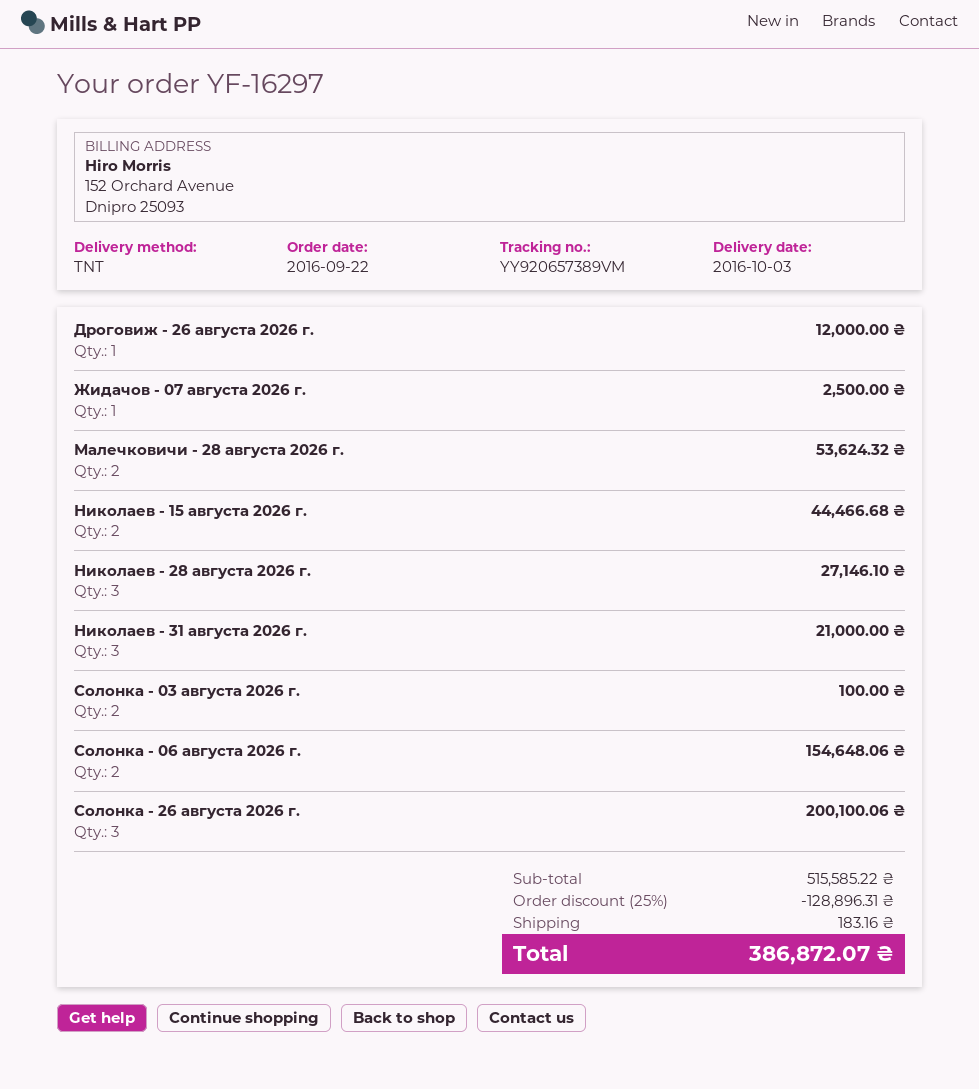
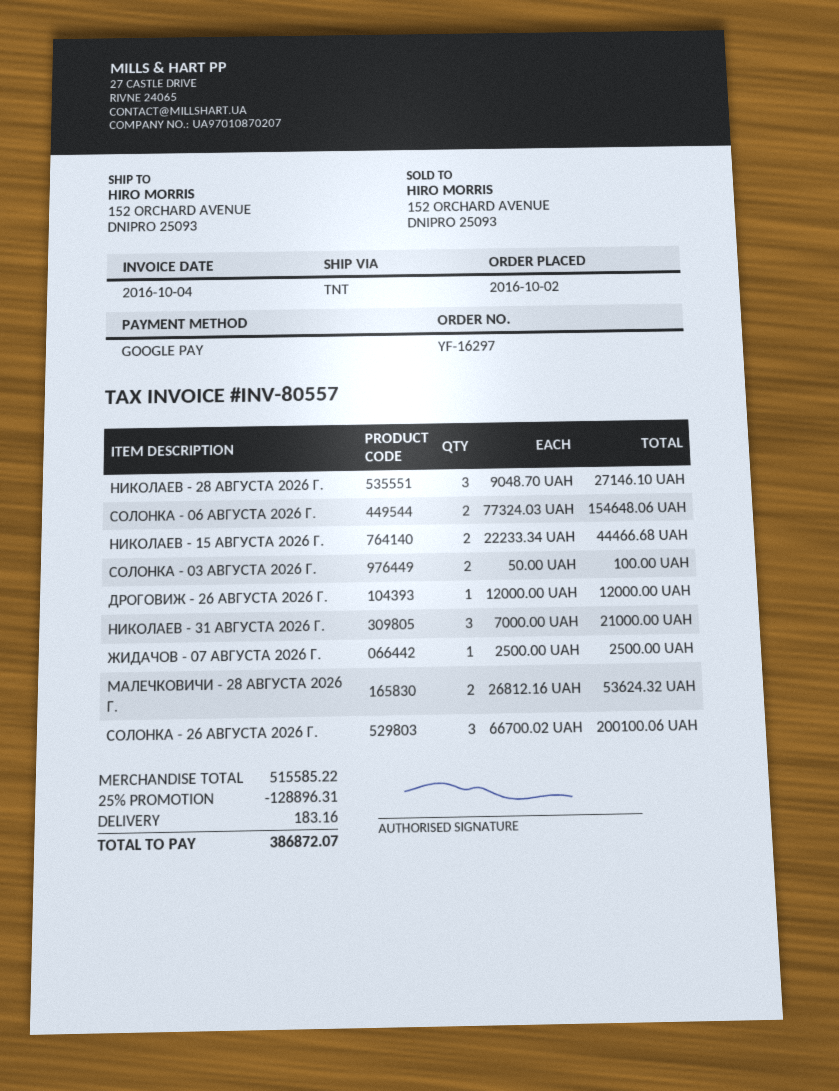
order date: 2016-09-22 -> 2016-10-02

